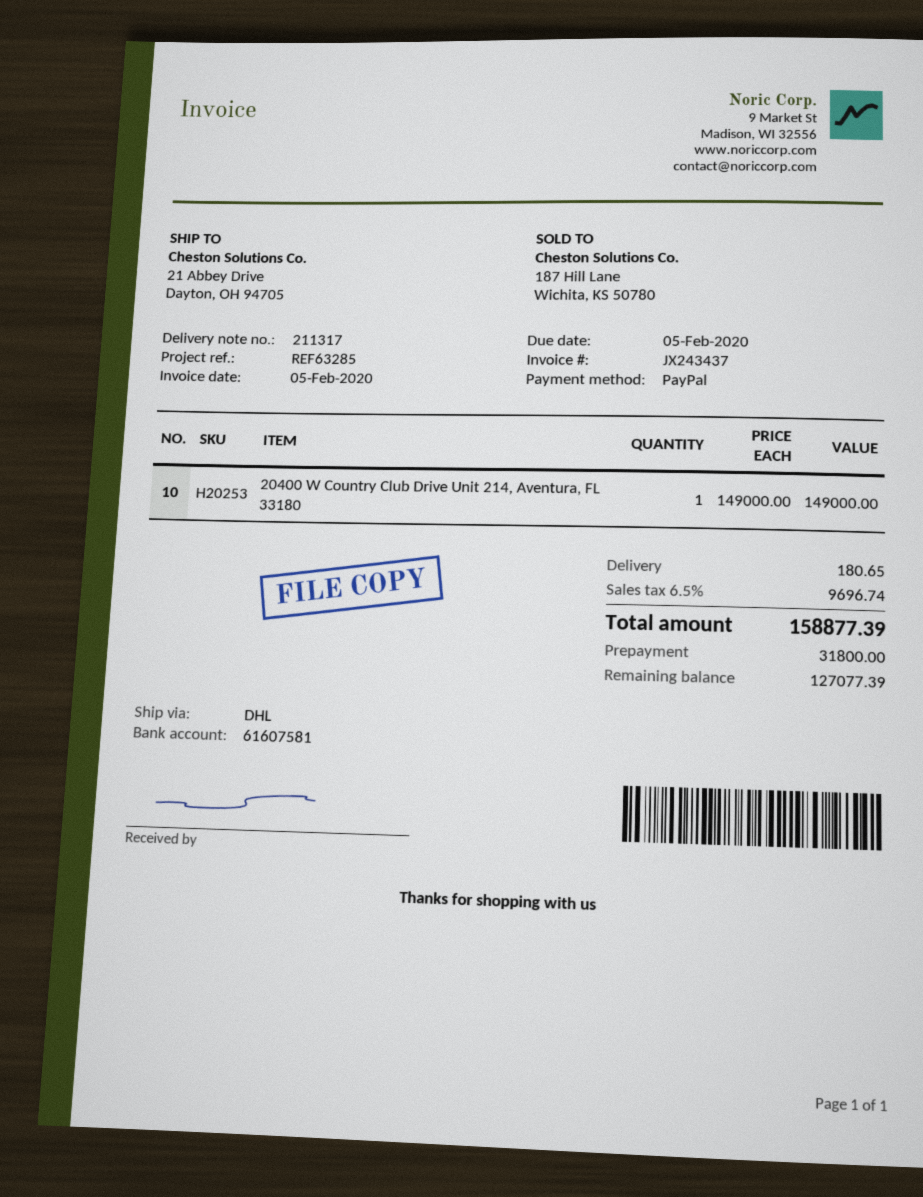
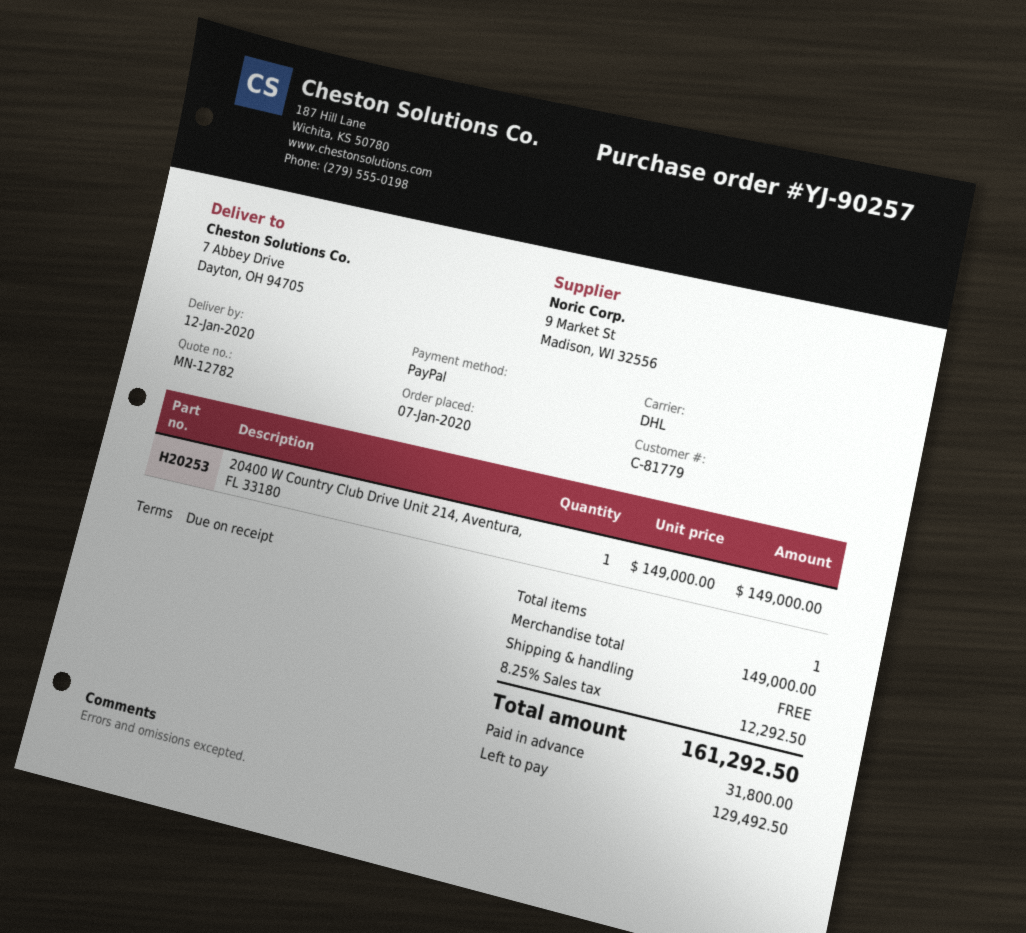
ship to: 21 Abbey Drive, Dayton, OH 94705 -> 7 Abbey Drive, Dayton, OH 94705
shipping: 180.65 -> 0.00
tax: 6.5% = 9696.74 -> 8.25% = 12292.50
total: 158877.39 -> 161292.50
balance: 127077.39 -> 129492.50

